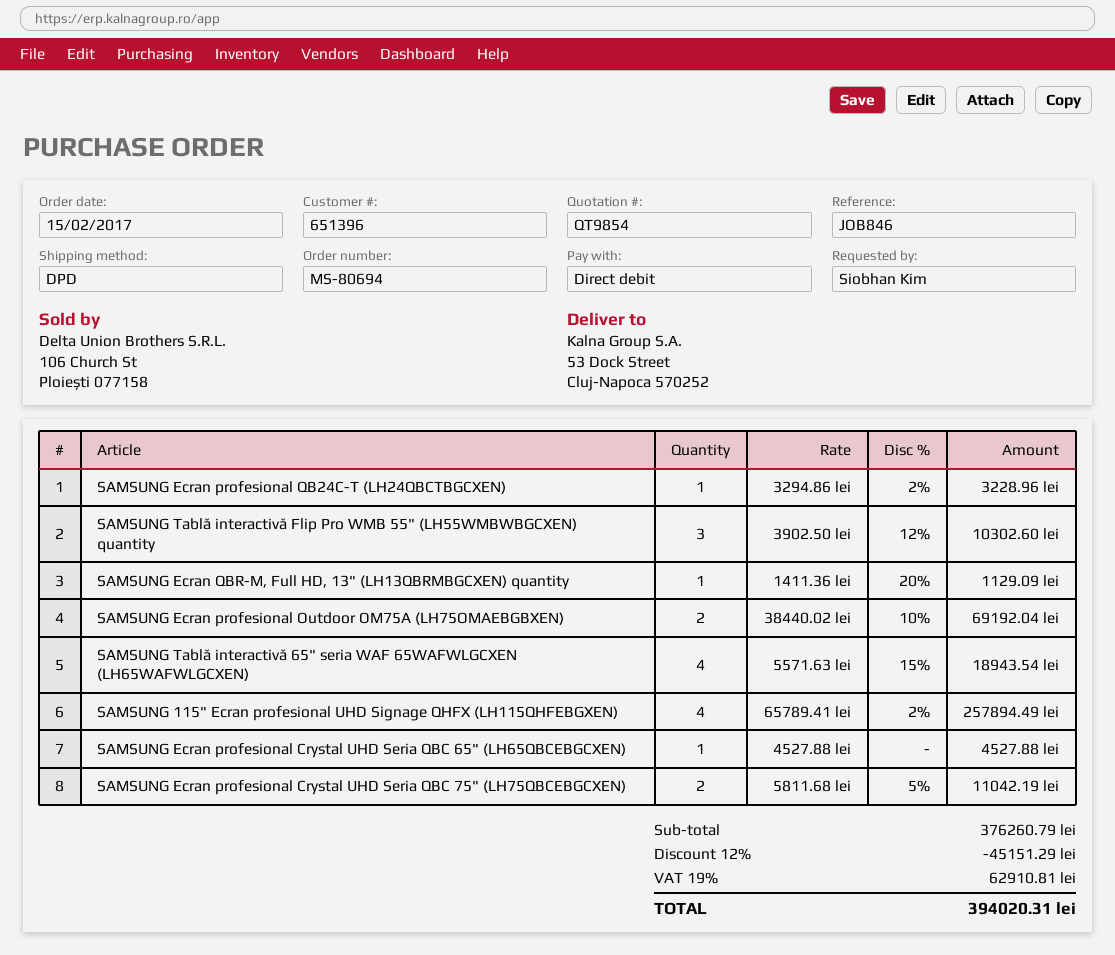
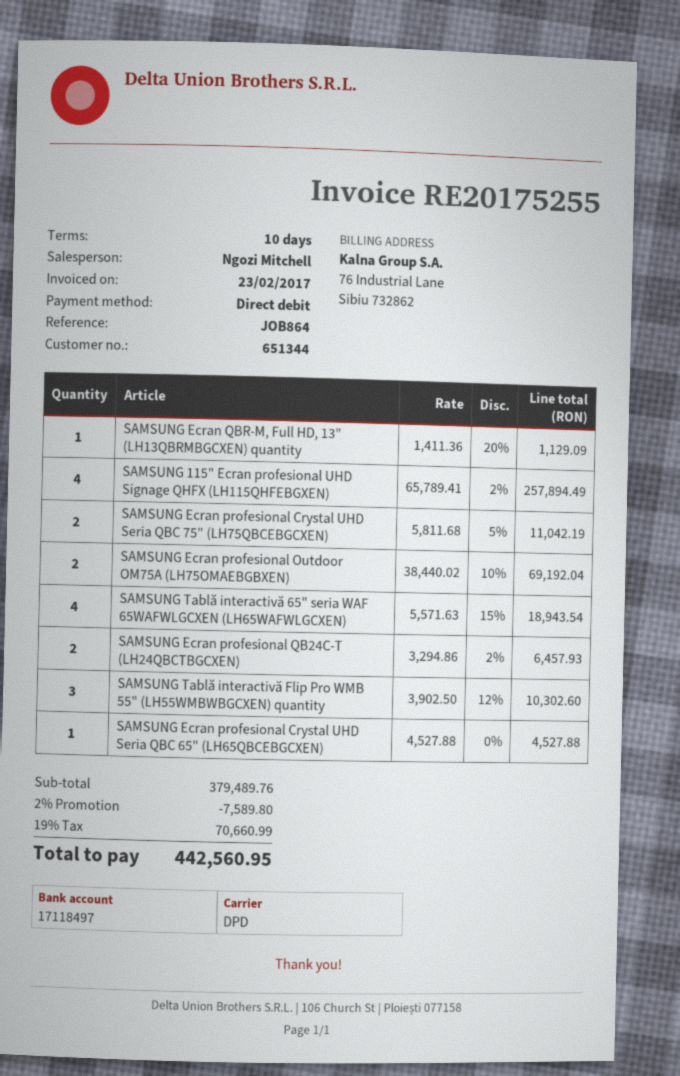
customer number: 651396 -> 651344
reference: JOB846 -> JOB864
SAMSUNG Ecran profesional QB24C-T (LH24QBCTBGCXEN): 1 x 3294.86 - 2% = 3228.96 -> 2 x 3294.86 - 2% = 6457.93
subtotal: 376260.79 -> 379489.76
discount: 12% = 45151.29 -> 2% = 7589.80
tax: 19% = 62910.81 -> 19% = 70660.99
total: 394020.31 -> 442560.95

